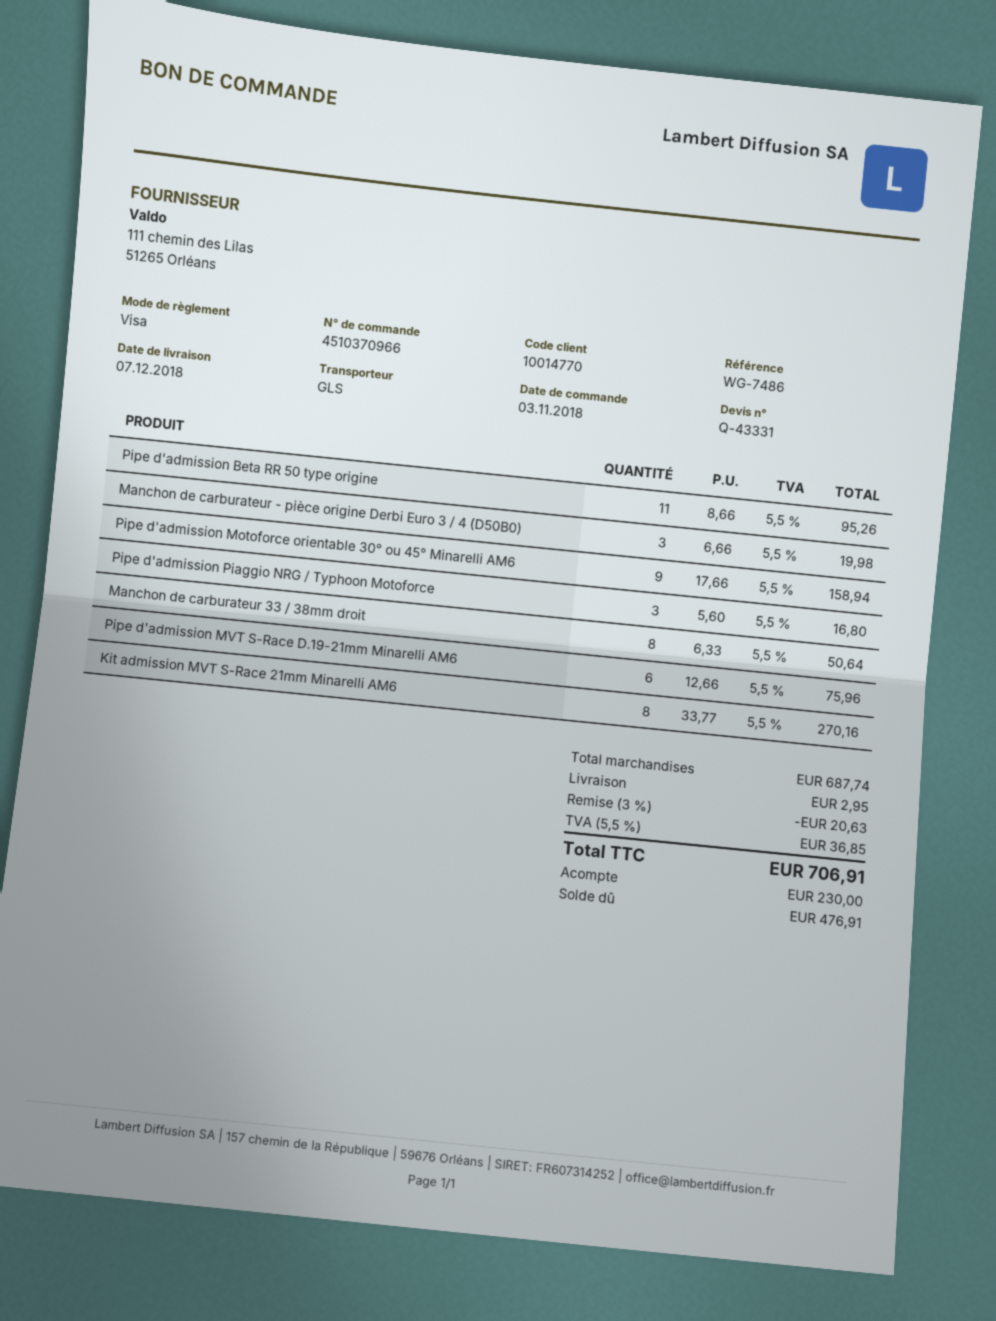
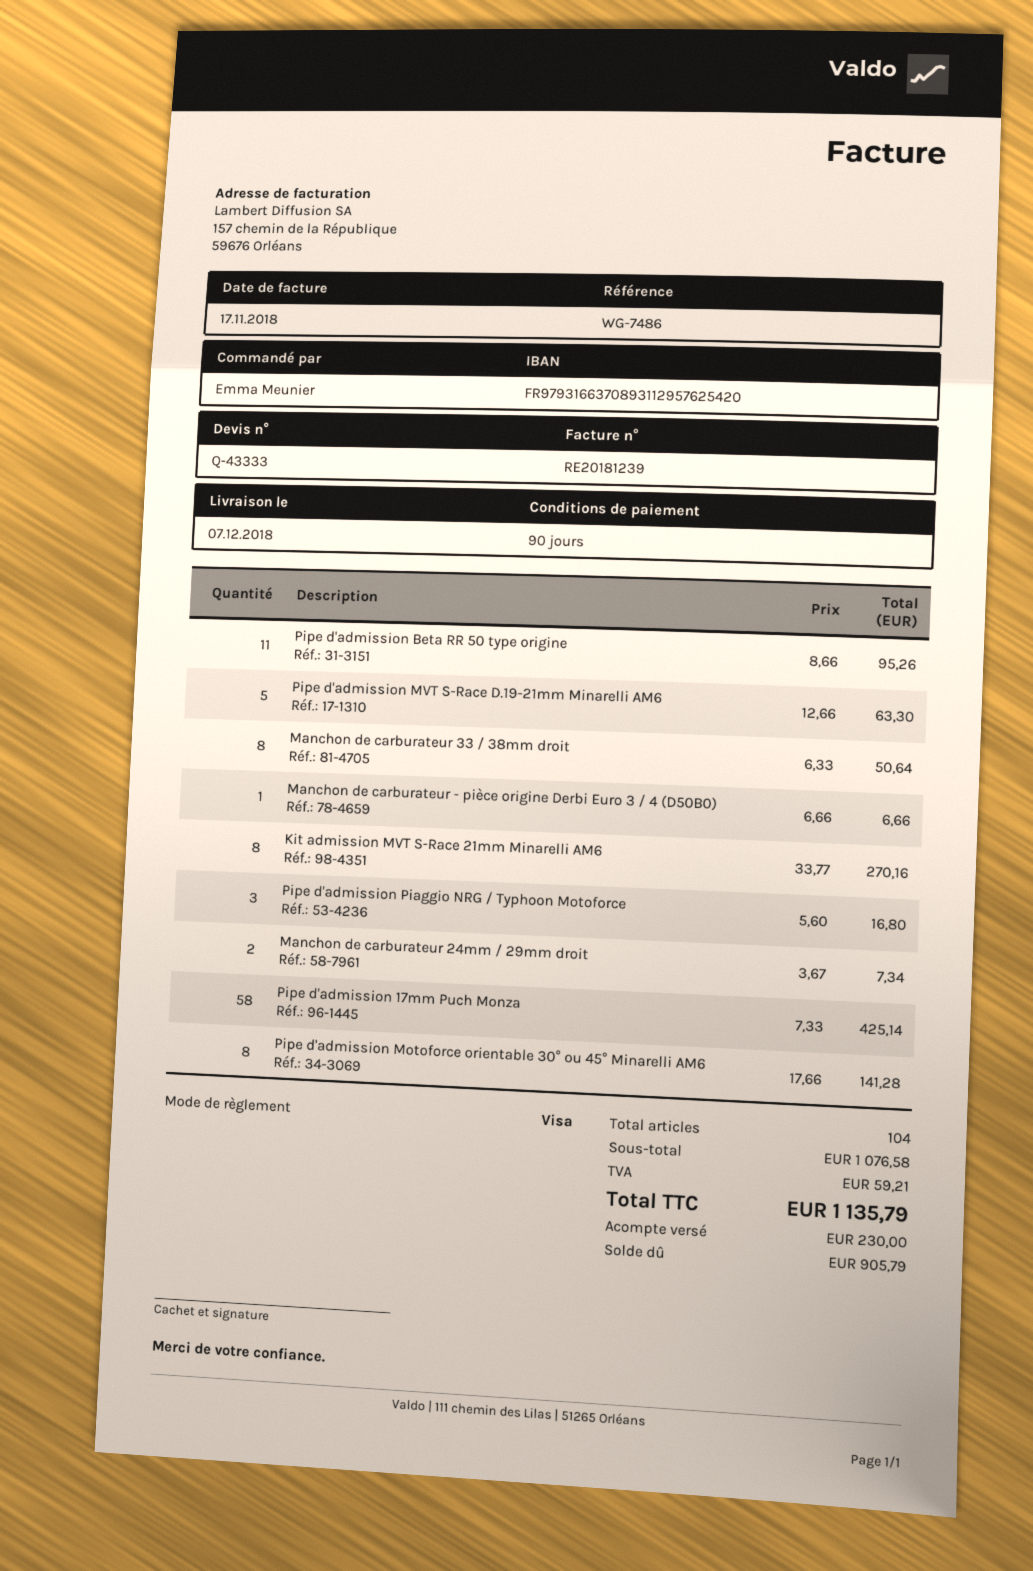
quote number: Q-43331 -> Q-43333
Manchon de carburateur - pièce origine Derbi Euro 3 / 4 (D50B0): 3 x 6.66 = 19.98 -> 1 x 6.66 = 6.66
Pipe d'admission Motoforce orientable 30° ou 45° Minarelli AM6: 9 x 17.66 = 158.94 -> 8 x 17.66 = 141.28
Pipe d'admission MVT S-Race D.19-21mm Minarelli AM6: 6 x 12.66 = 75.96 -> 5 x 12.66 = 63.30
Manchon de carburateur 24mm / 29mm droit: none -> 2 x 3.67 = 7.34
Pipe d'admission 17mm Puch Monza: none -> 58 x 7.33 = 425.14
subtotal: 687.74 -> 1076.58
discount: 3% = 20.63 -> none
shipping: 2.95 -> none
tax: 36.85 -> 59.21
total: 706.91 -> 1135.79
balance: 476.91 -> 905.79

